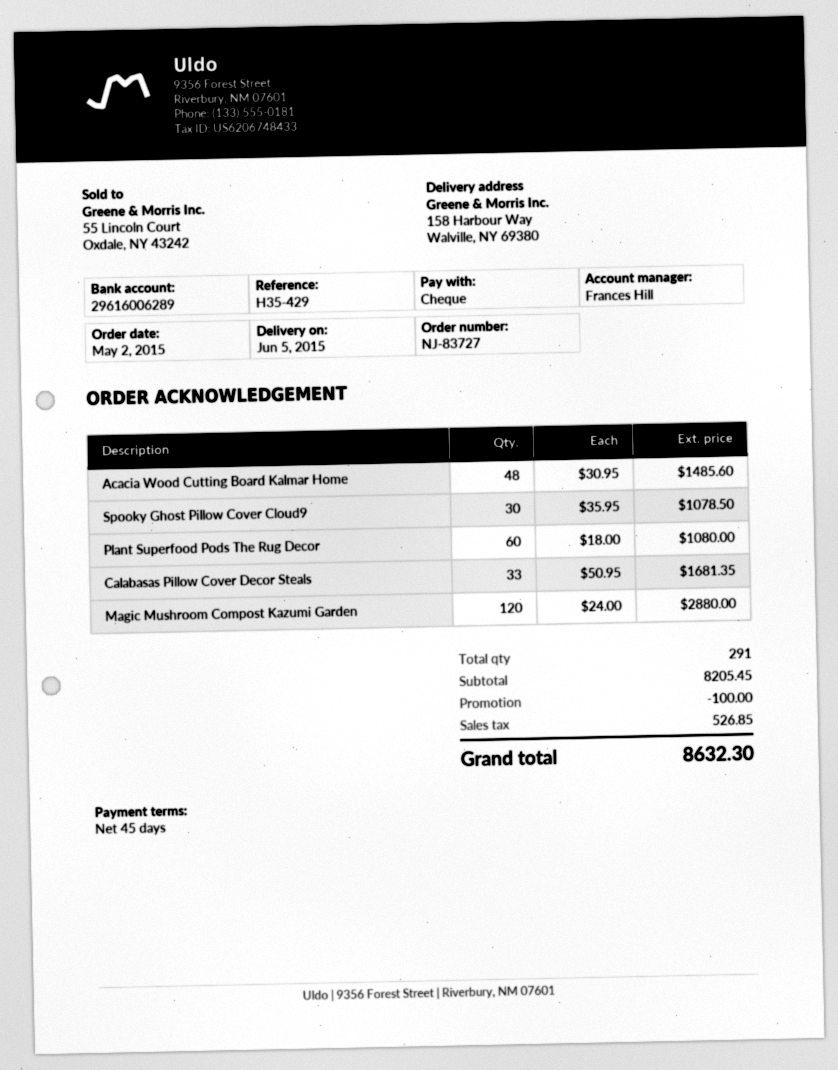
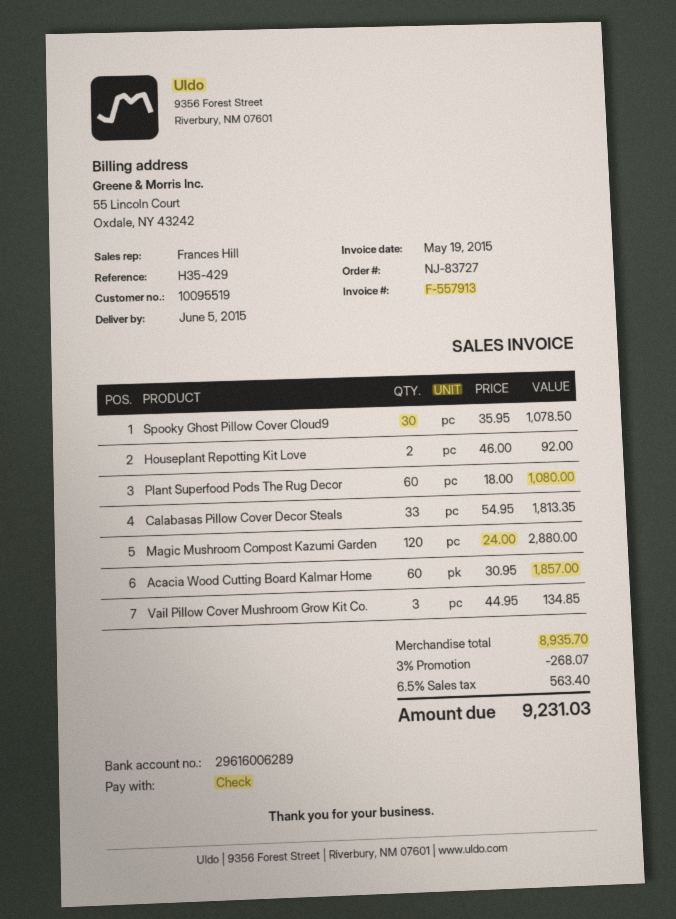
Acacia Wood Cutting Board Kalmar Home: 48 x 30.95 = 1485.60 -> 60 x 30.95 = 1857.00
Calabasas Pillow Cover Decor Steals: 33 x 50.95 = 1681.35 -> 33 x 54.95 = 1813.35
Houseplant Repotting Kit Love: none -> 2 x 46.00 = 92.00
Vail Pillow Cover Mushroom Grow Kit Co.: none -> 3 x 44.95 = 134.85
subtotal: 8205.45 -> 8935.70
discount: 100.00 -> 268.07
tax: 526.85 -> 563.40
total: 8632.30 -> 9231.03

